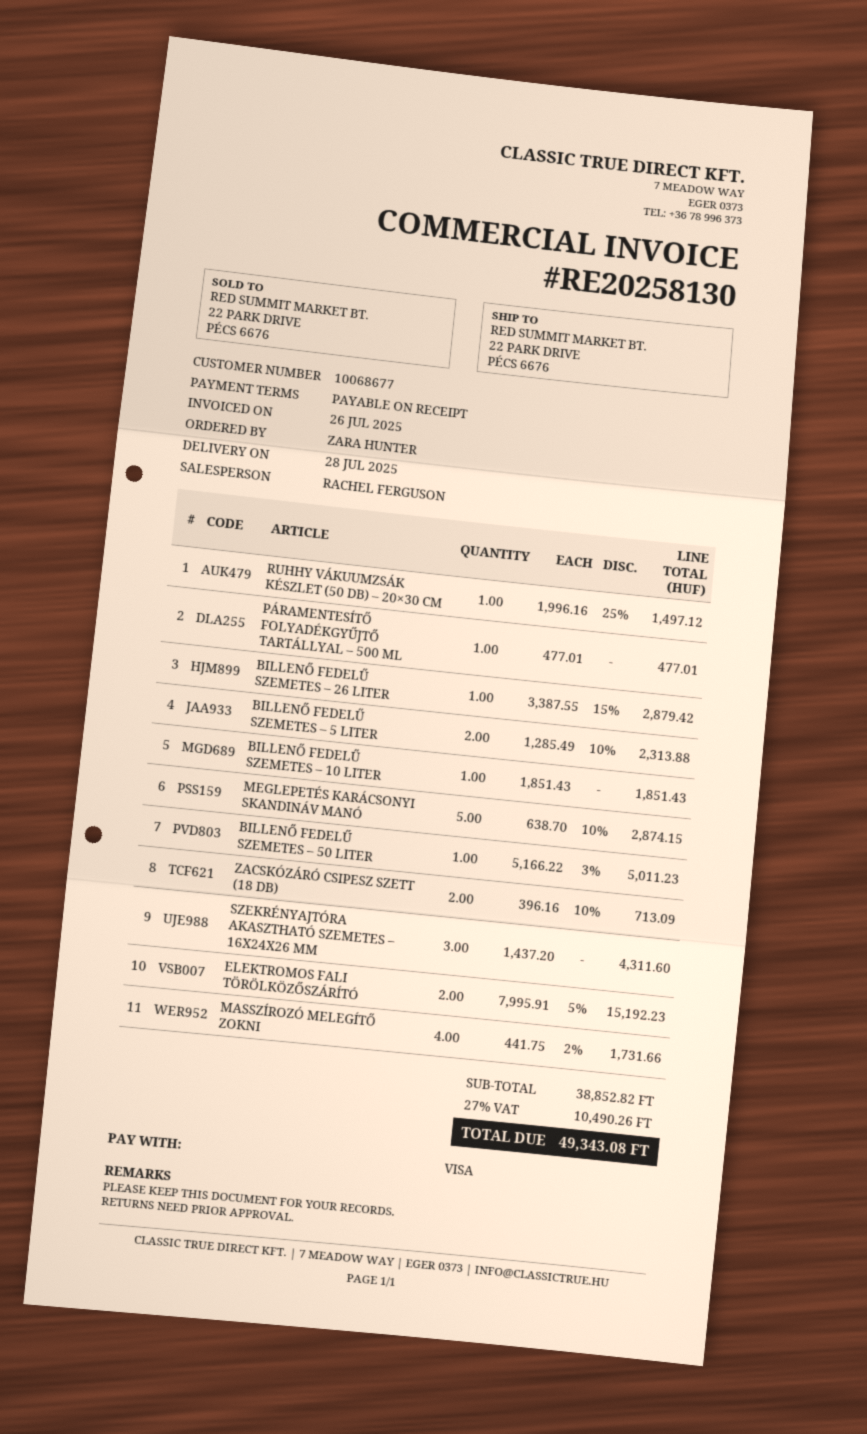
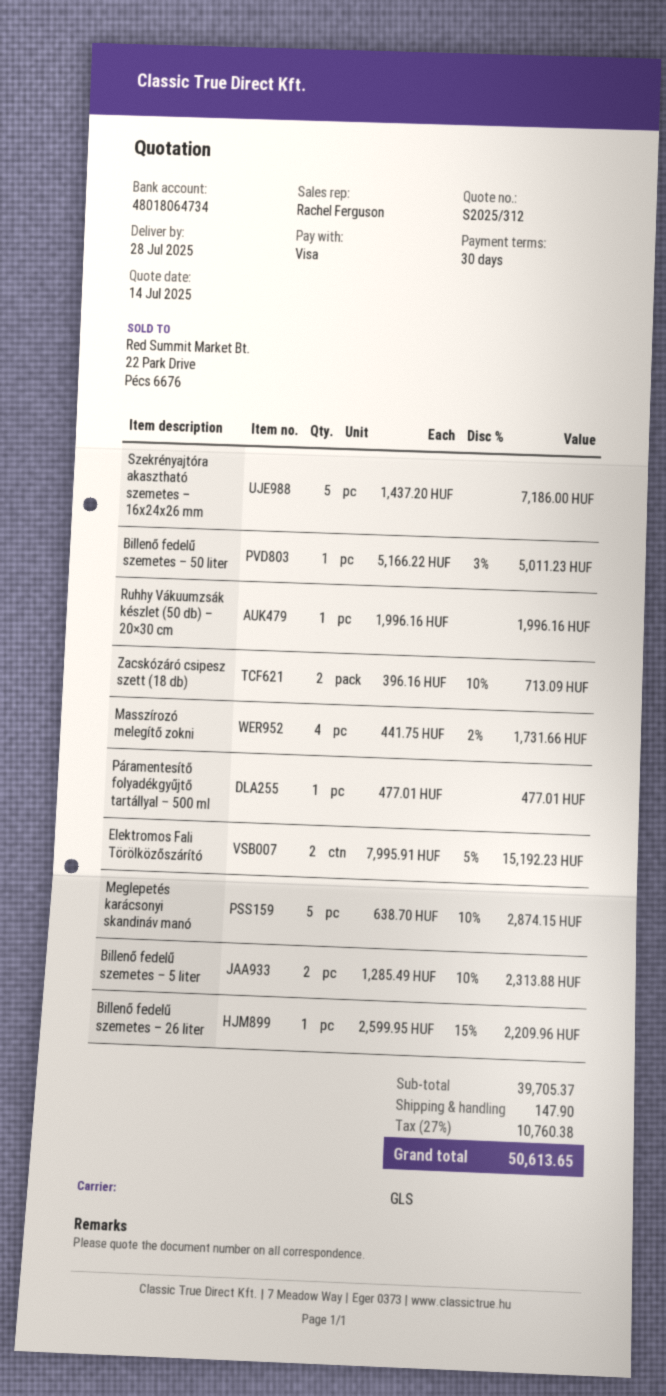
payment terms: on receipt -> 30 days
RUHHY VÁKUUMZSÁK KÉSZLET (50 DB) – 20×30 CM: 1 x 1996.16 - 25% = 1497.12 -> 1 x 1996.16 = 1996.16
BILLENŐ FEDELŰ SZEMETES – 26 LITER: 1 x 3387.55 - 15% = 2879.42 -> 1 x 2599.95 - 15% = 2209.96
BILLENŐ FEDELŰ SZEMETES – 10 LITER: 1 x 1851.43 = 1851.43 -> none
SZEKRÉNYAJTÓRA AKASZTHATÓ SZEMETES – 16X24X26 MM: 3 x 1437.20 = 4311.60 -> 5 x 1437.20 = 7186.00
subtotal: 38852.82 -> 39705.37
shipping: none -> 147.90
tax: 27% = 10490.26 -> 27% = 10760.38
total: 49343.08 -> 50613.65

